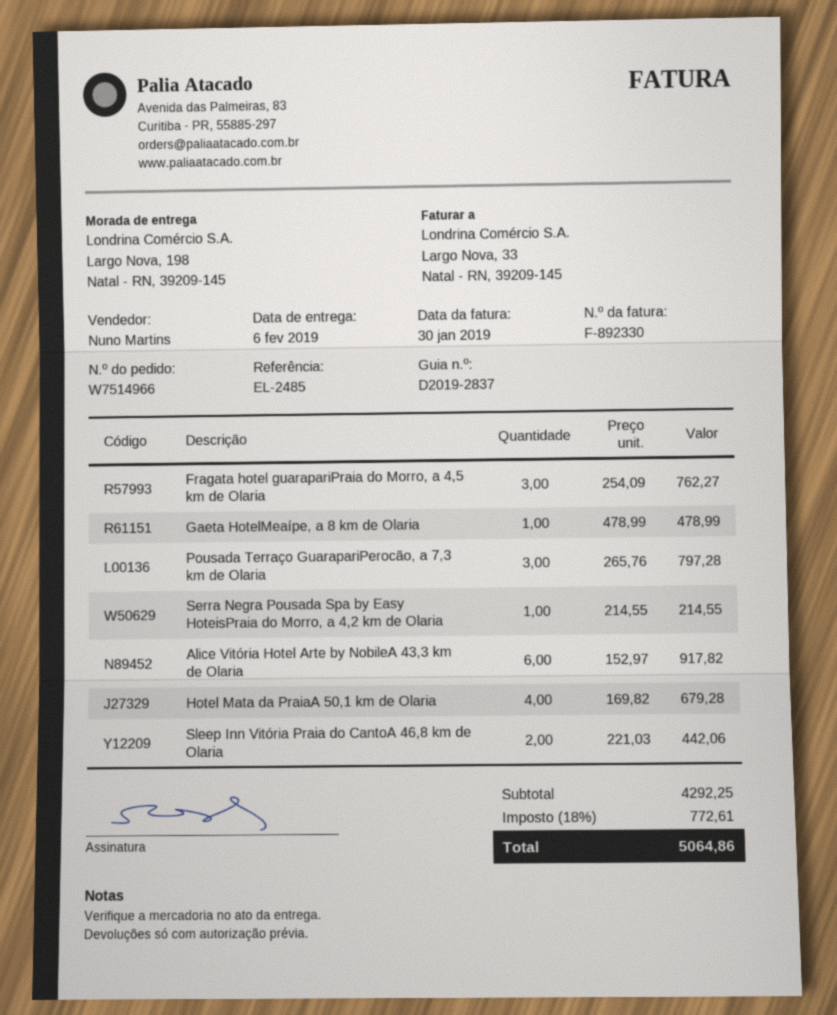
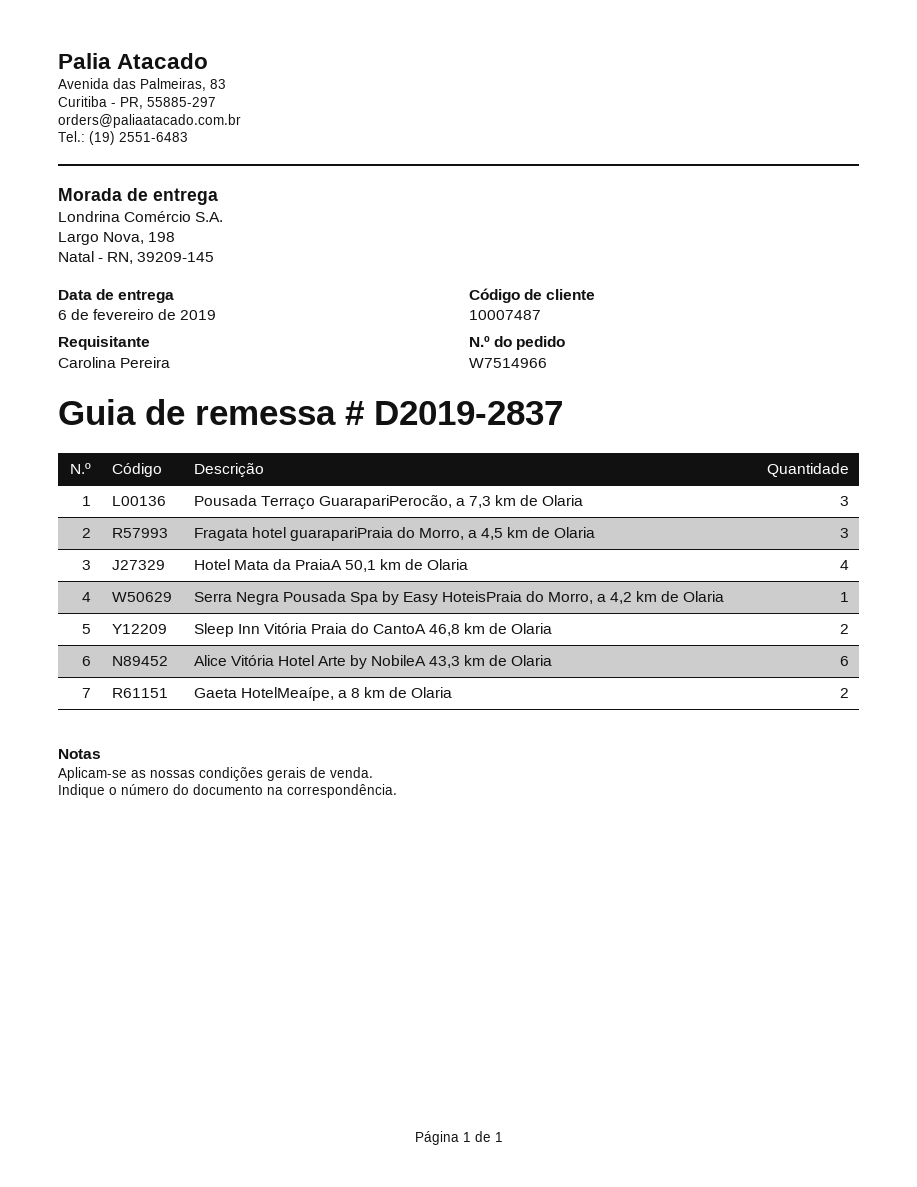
Gaeta HotelMeaípe, a 8 km de Olaria: 1 -> 2

